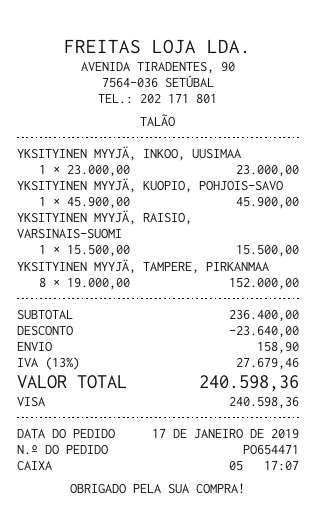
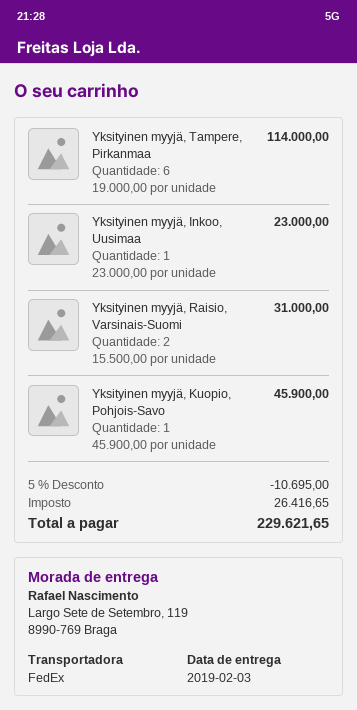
YKSITYINEN MYYJÄ, RAISIO, VARSINAIS-SUOMI: 1 x 15500.00 = 15500.00 -> 2 x 15500.00 = 31000.00
YKSITYINEN MYYJÄ, TAMPERE, PIRKANMAA: 8 x 19000.00 = 152000.00 -> 6 x 19000.00 = 114000.00
discount: 23640.00 -> 10695.00
shipping: 158.90 -> none
tax: 27679.46 -> 26416.65
total: 240598.36 -> 229621.65

